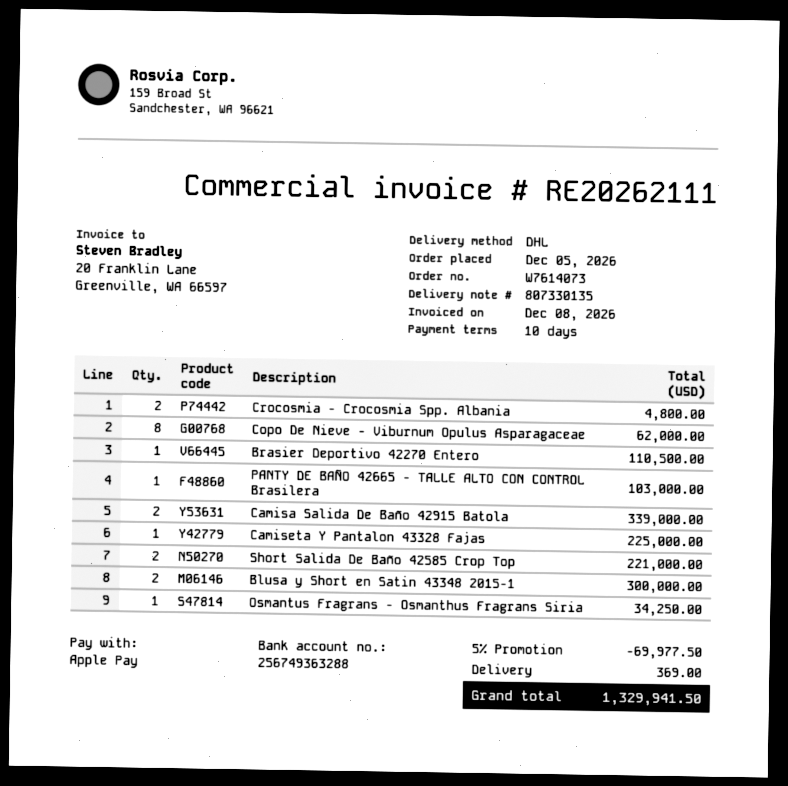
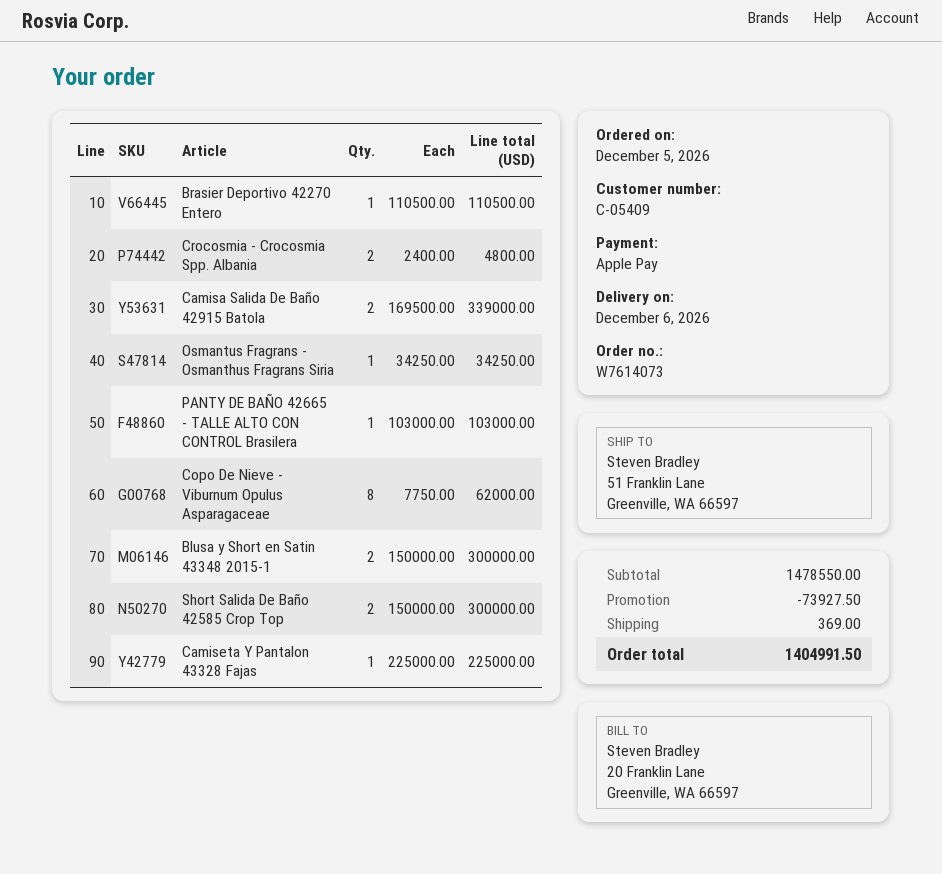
Short Salida De Baño 42585 Crop Top: 2 for 221000.00 -> 2 for 300000.00
discount: 69977.50 -> 73927.50
total: 1329941.50 -> 1404991.50

